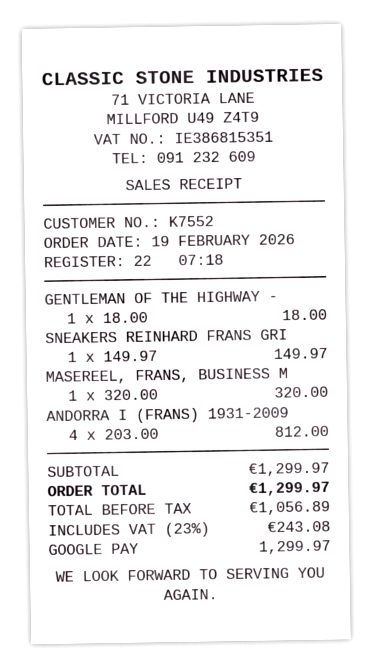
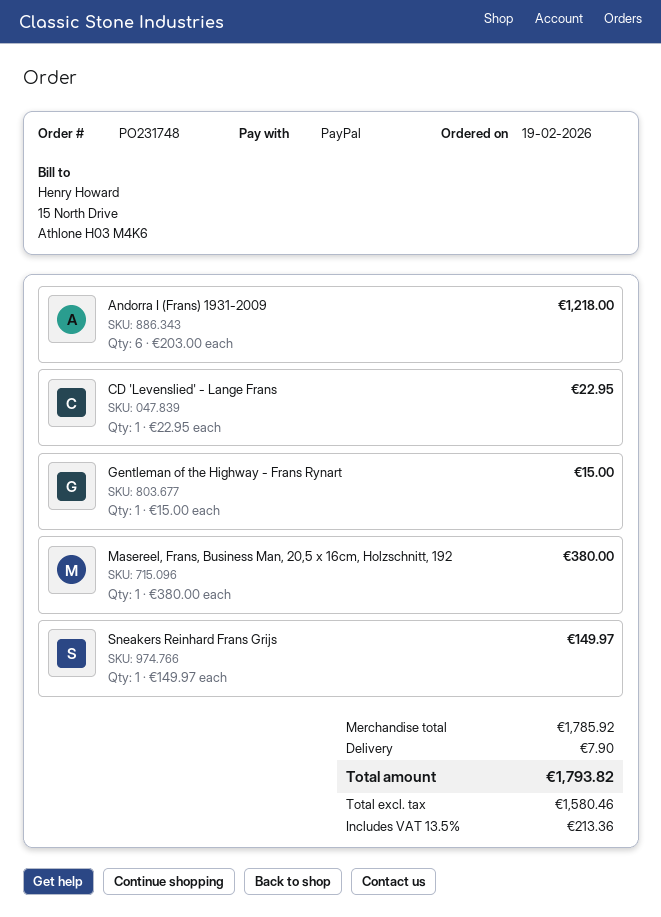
payment method: Google Pay -> PayPal
GENTLEMAN OF THE HIGHWAY -: 1 x 18.00 = 18.00 -> 1 x 15.00 = 15.00
MASEREEL, FRANS, BUSINESS M: 1 x 320.00 = 320.00 -> 1 x 380.00 = 380.00
ANDORRA I (FRANS) 1931-2009: 4 x 203.00 = 812.00 -> 6 x 203.00 = 1218.00
CD 'Levenslied' - Lange Frans: none -> 1 x 22.95 = 22.95
subtotal: 1299.97 -> 1785.92
shipping: none -> 7.90
net: 1056.89 -> 1580.46
tax: 23% = 243.08 -> 13.5% = 213.36
total: 1299.97 -> 1793.82

